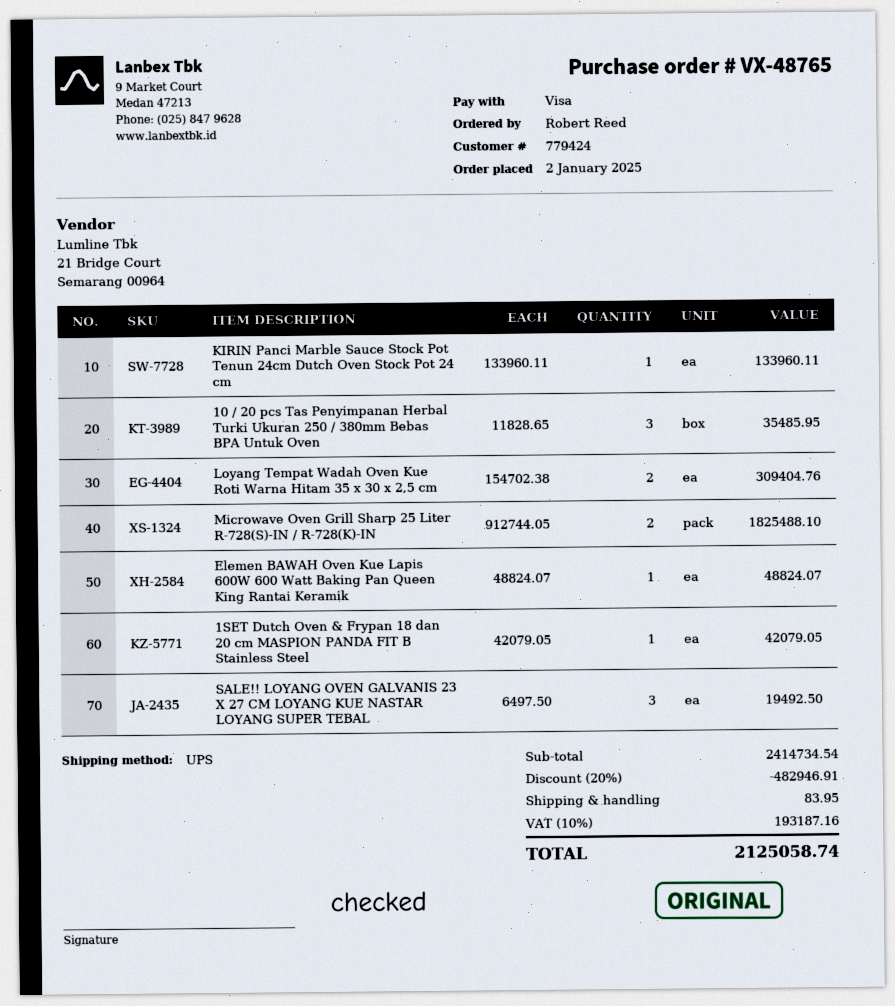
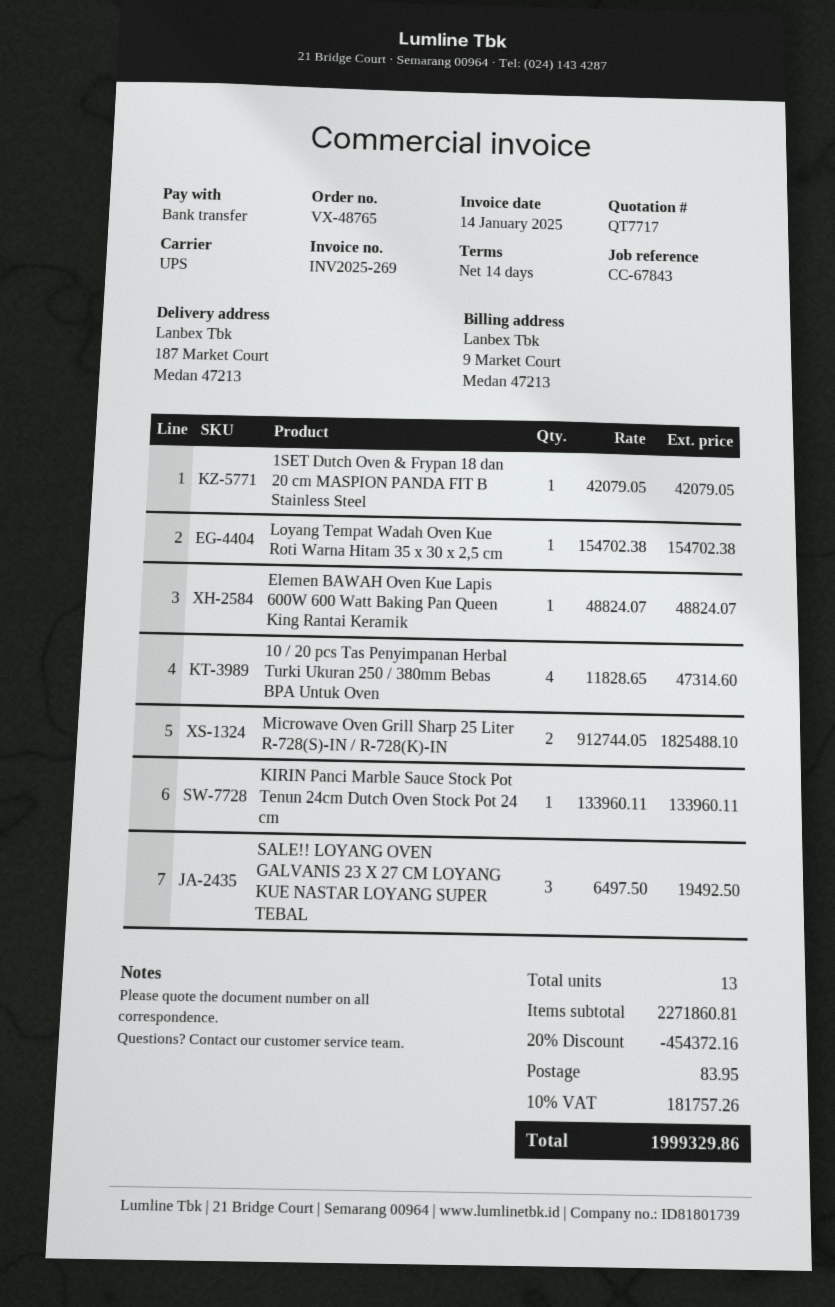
payment method: Visa -> bank transfer
10 / 20 pcs Tas Penyimpanan Herbal Turki Ukuran 250 / 380mm Bebas BPA Untuk Oven: 3 x 11828.65 = 35485.95 -> 4 x 11828.65 = 47314.60
Loyang Tempat Wadah Oven Kue Roti Warna Hitam 35 x 30 x 2,5 cm: 2 x 154702.38 = 309404.76 -> 1 x 154702.38 = 154702.38
subtotal: 2414734.54 -> 2271860.81
discount: 20% = 482946.91 -> 20% = 454372.16
tax: 10% = 193187.16 -> 10% = 181757.26
total: 2125058.74 -> 1999329.86

